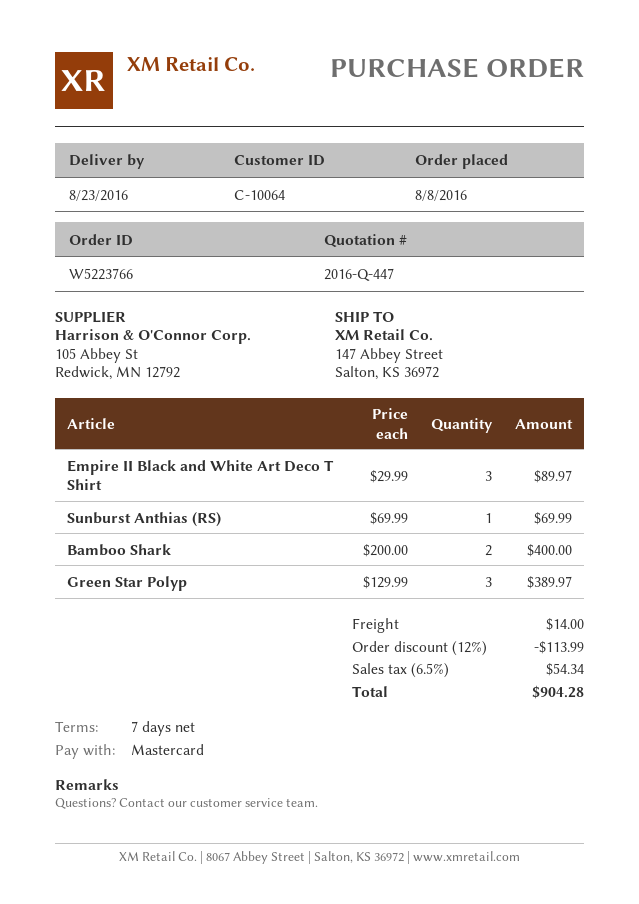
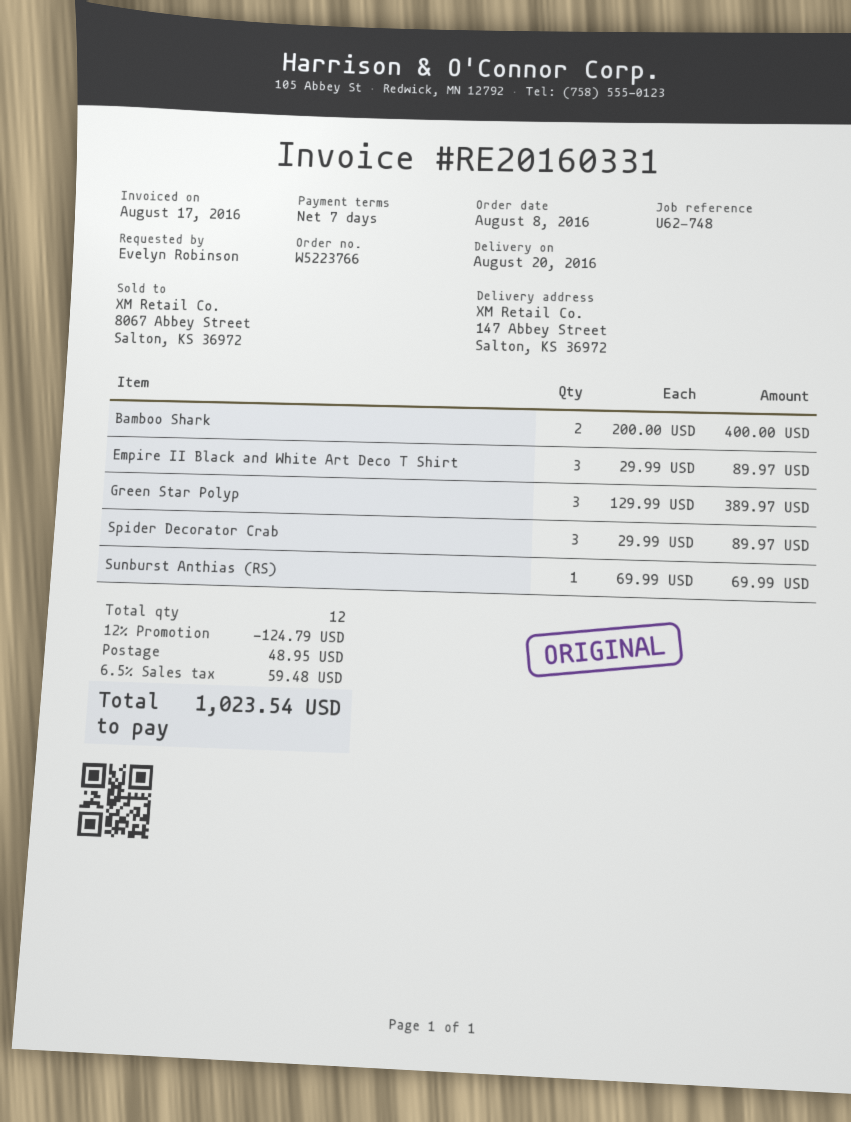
delivery date: 2016-08-23 -> 2016-08-20
Spider Decorator Crab: none -> 3 x 29.99 = 89.97
discount: 12% = 113.99 -> 12% = 124.79
shipping: 14.00 -> 48.95
tax: 6.5% = 54.34 -> 6.5% = 59.48
total: 904.28 -> 1023.54

